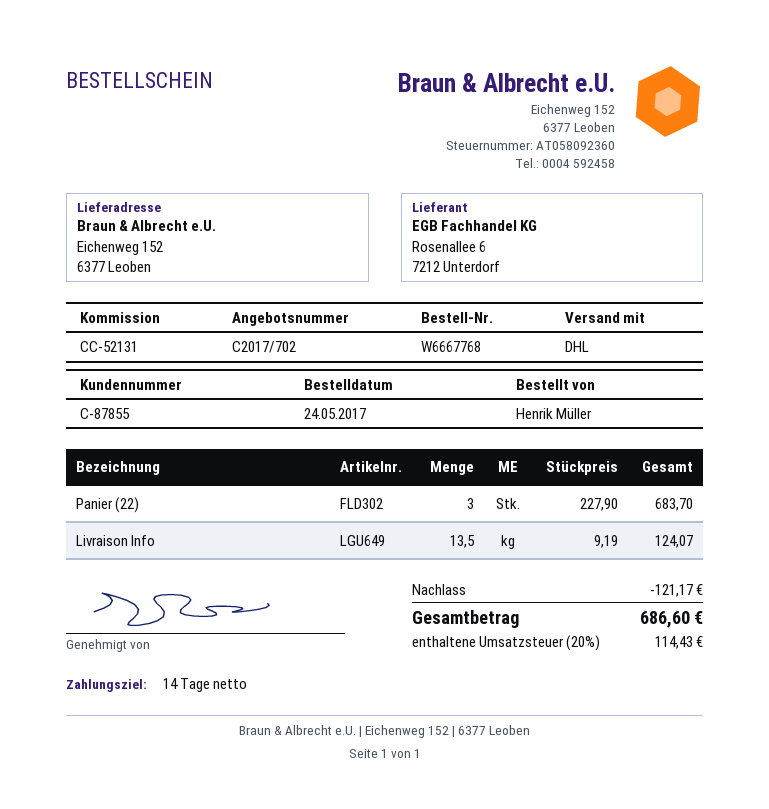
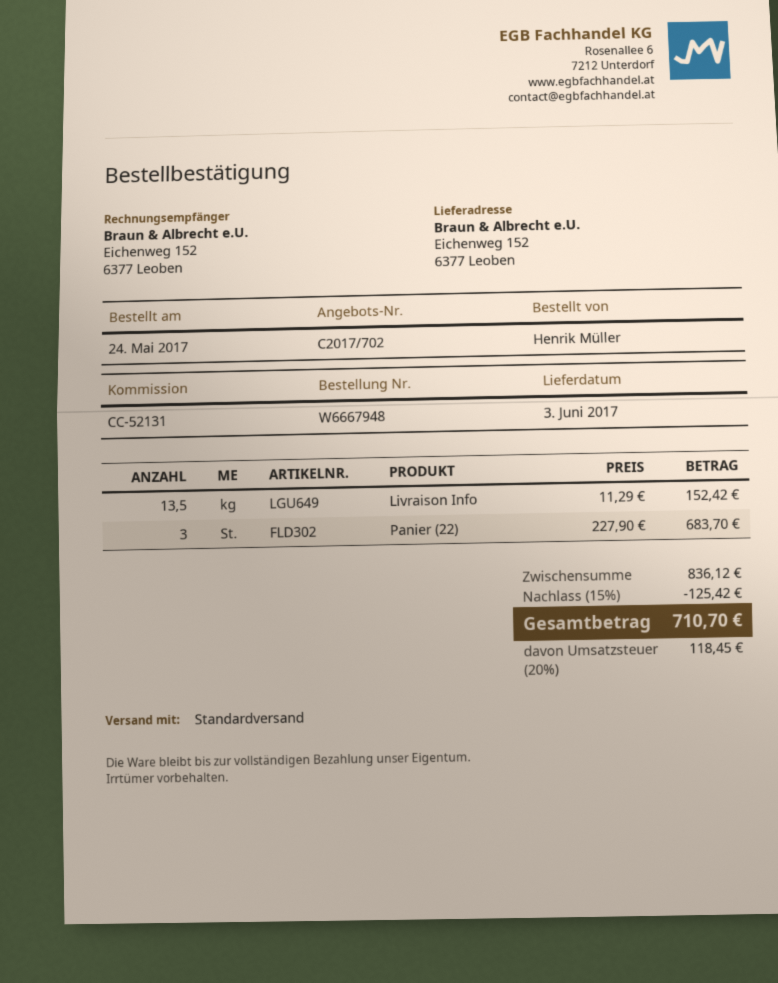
order number: W6667768 -> W6667948
shipping method: DHL -> standard
Livraison Info: 13.5 x 9.19 = 124.07 -> 13.5 x 11.29 = 152.42
discount: 121.17 -> 125.42
tax: 20% = 114.43 -> 20% = 118.45
total: 686.60 -> 710.70

